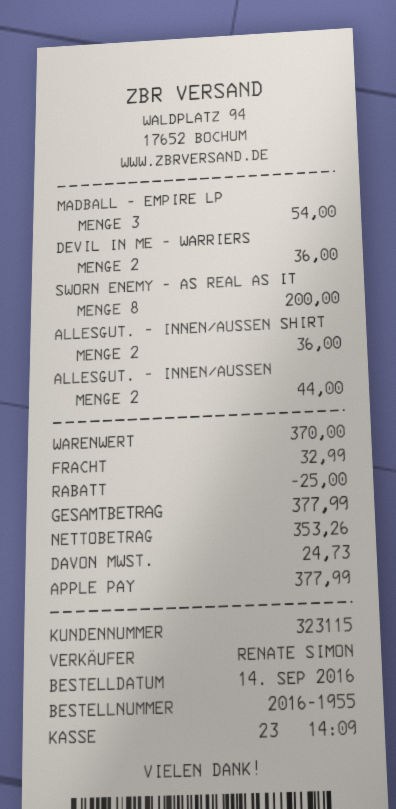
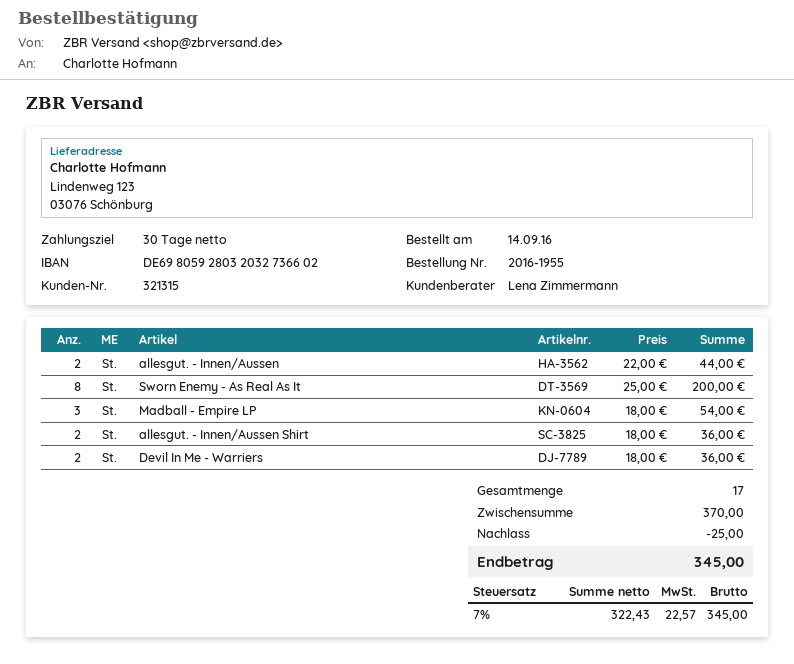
customer number: 323115 -> 321315
sales rep: RENATE SIMON -> Lena Zimmermann
shipping: 32.99 -> none
net: 353.26 -> 322.43
tax: 24.73 -> 22.57
total: 377.99 -> 345.00

